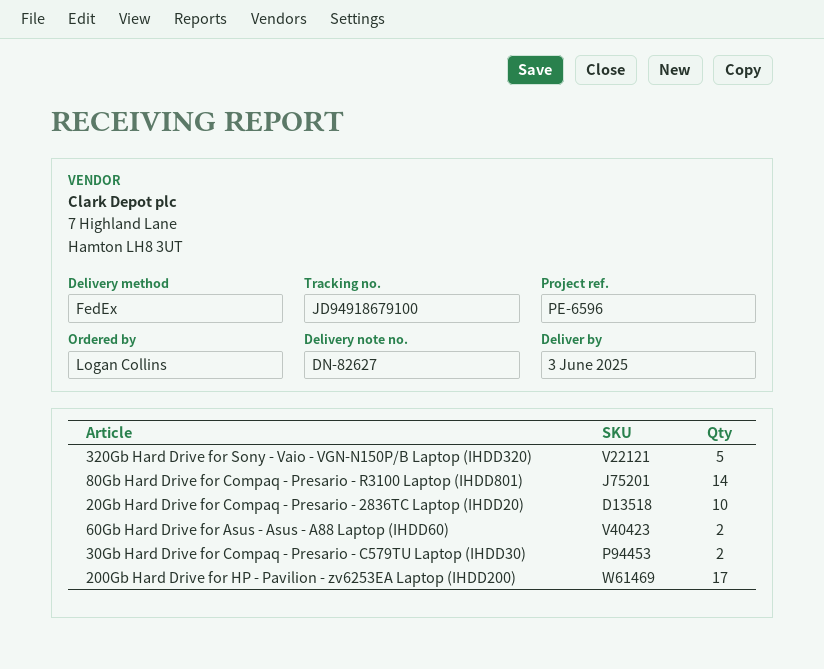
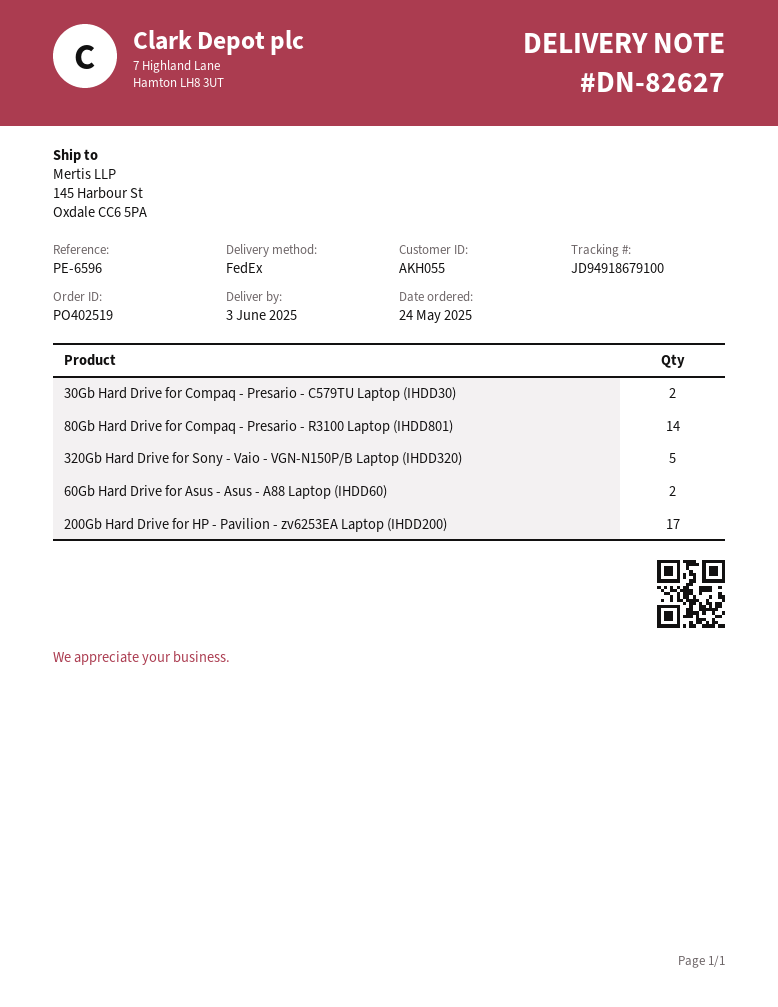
20Gb Hard Drive for Compaq - Presario - 2836TC Laptop (IHDD20): 10 -> none

